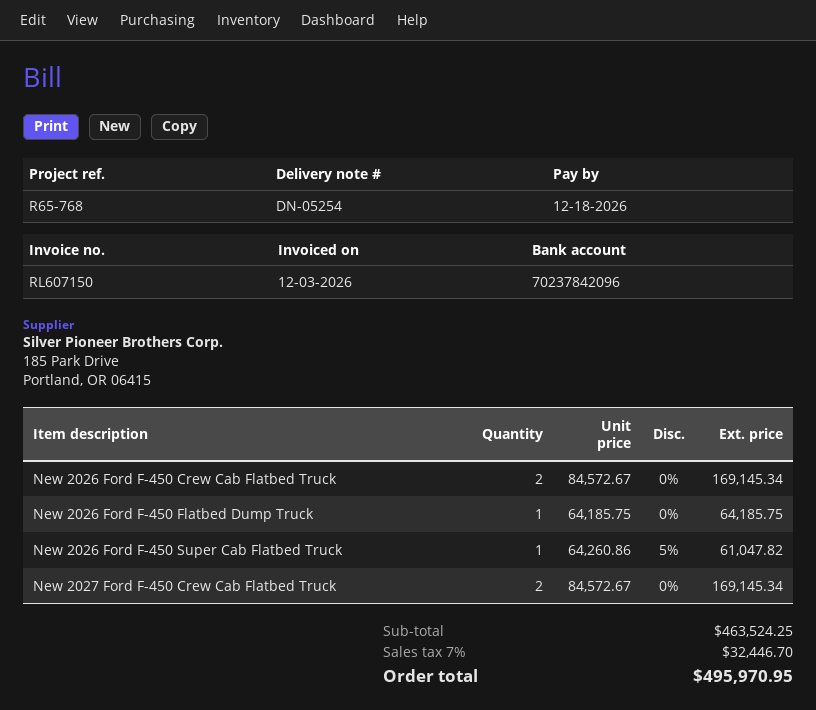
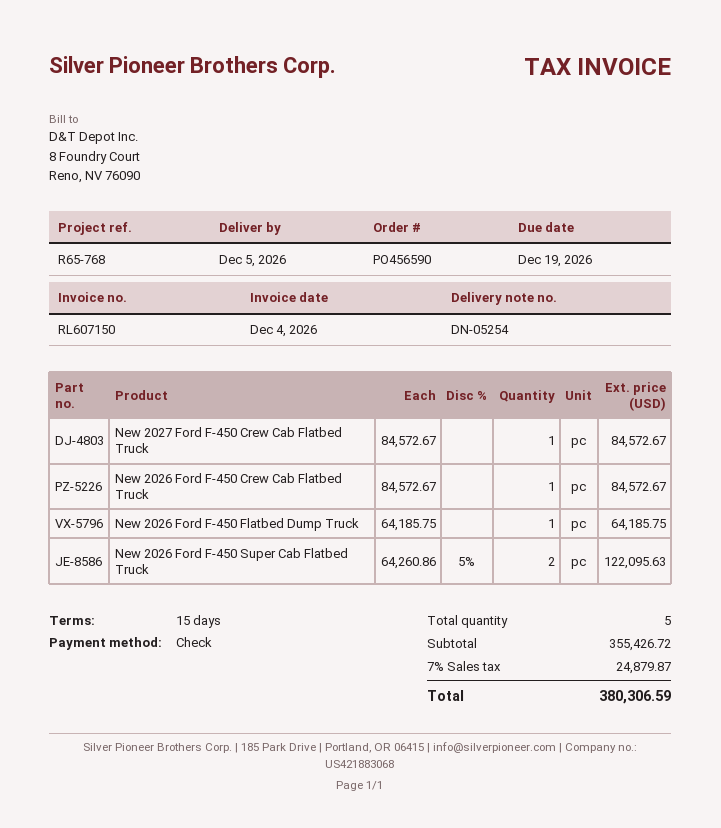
invoice date: 2026-12-03 -> 2026-12-04
due date: 2026-12-18 -> 2026-12-19
New 2026 Ford F-450 Crew Cab Flatbed Truck: 2 x 84572.67 = 169145.34 -> 1 x 84572.67 = 84572.67
New 2026 Ford F-450 Super Cab Flatbed Truck: 1 x 64260.86 - 5% = 61047.82 -> 2 x 64260.86 - 5% = 122095.63
New 2027 Ford F-450 Crew Cab Flatbed Truck: 2 x 84572.67 = 169145.34 -> 1 x 84572.67 = 84572.67
subtotal: 463524.25 -> 355426.72
tax: 7% = 32446.70 -> 7% = 24879.87
total: 495970.95 -> 380306.59

